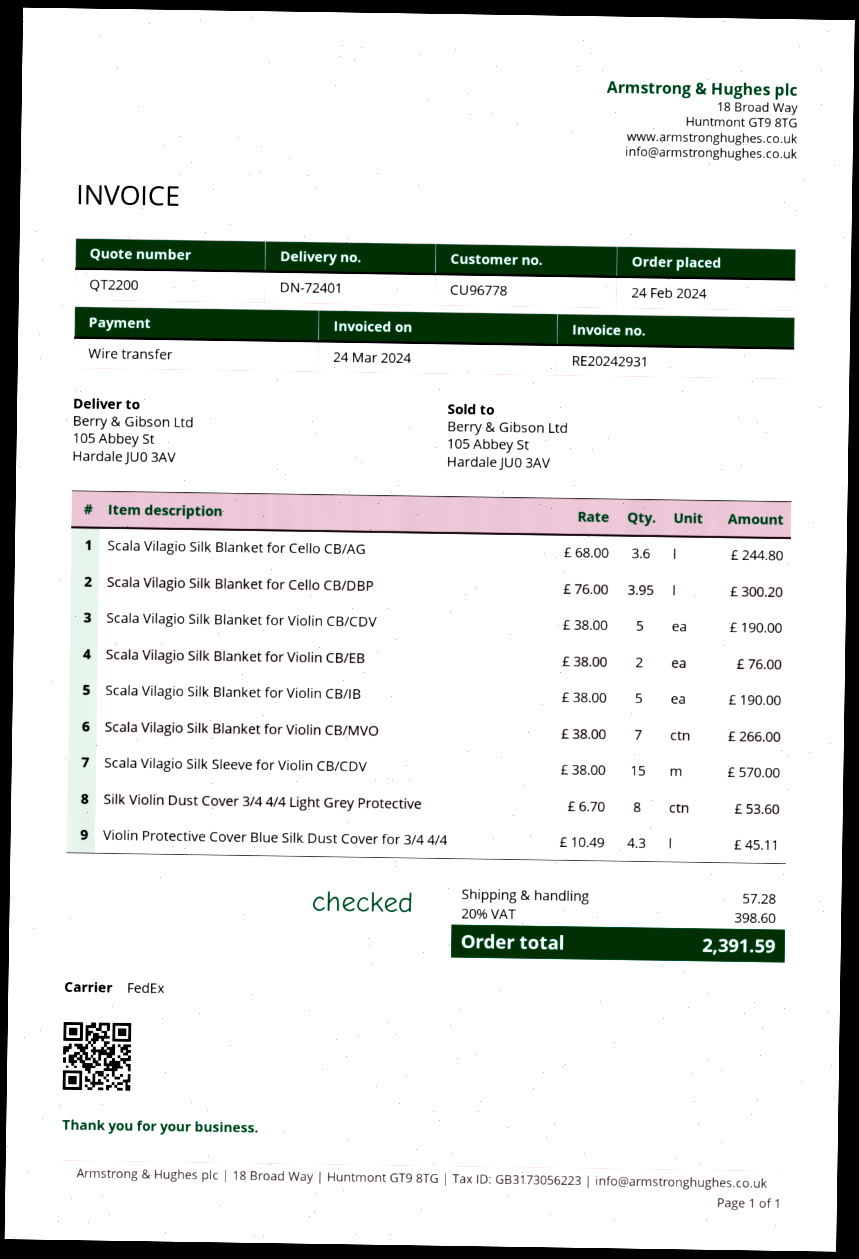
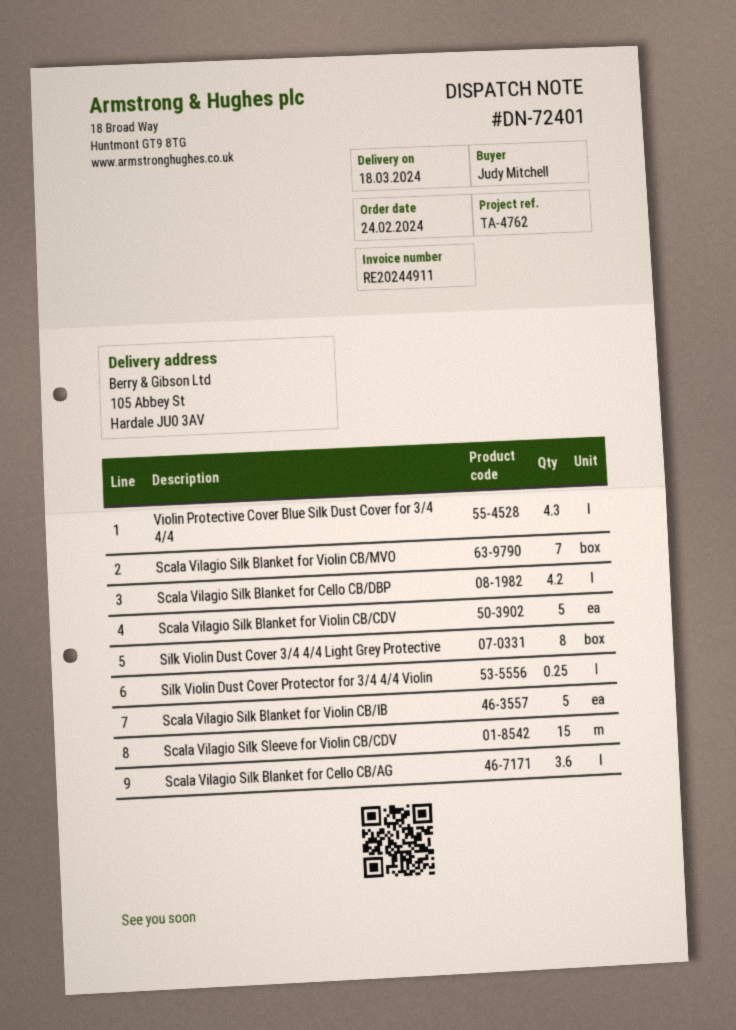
invoice number: RE20242931 -> RE20244911
Scala Vilagio Silk Blanket for Cello CB/DBP: 3.95 -> 4.2
Scala Vilagio Silk Blanket for Violin CB/EB: 2 -> none
Silk Violin Dust Cover Protector for 3/4 4/4 Violin: none -> 0.25

